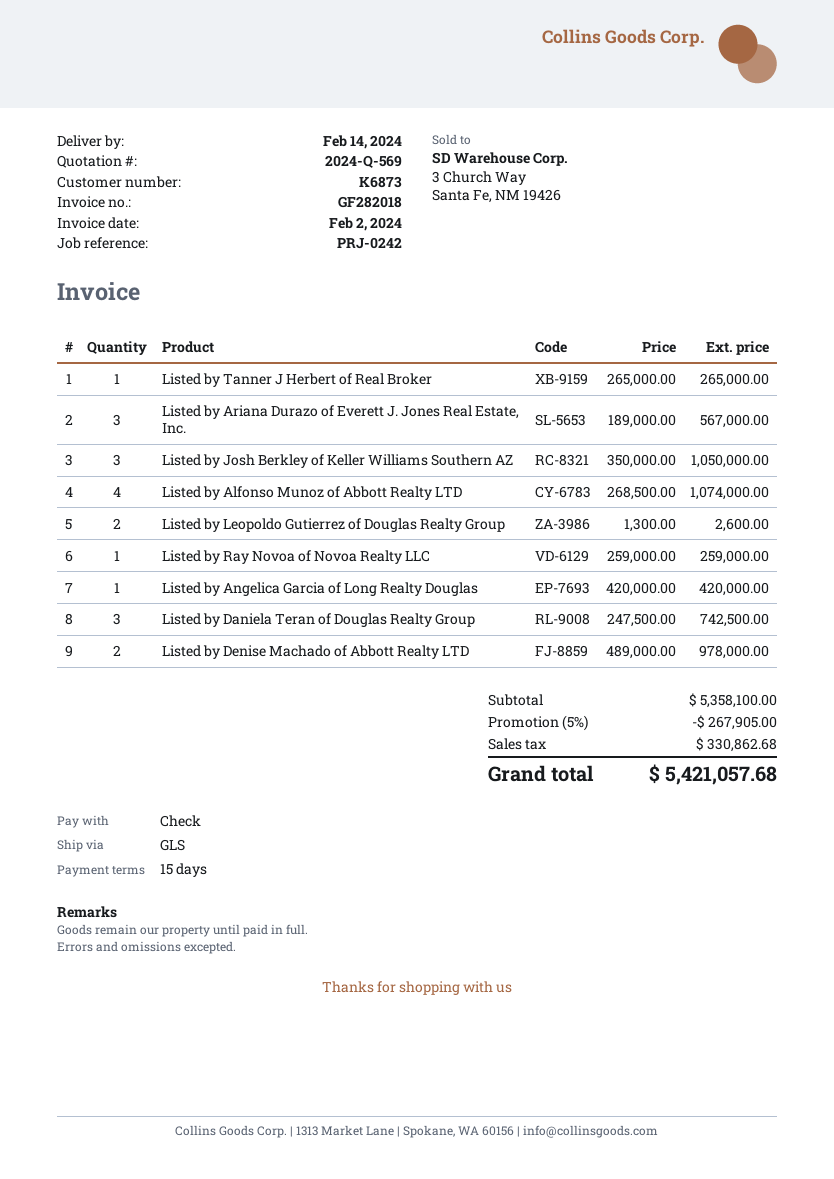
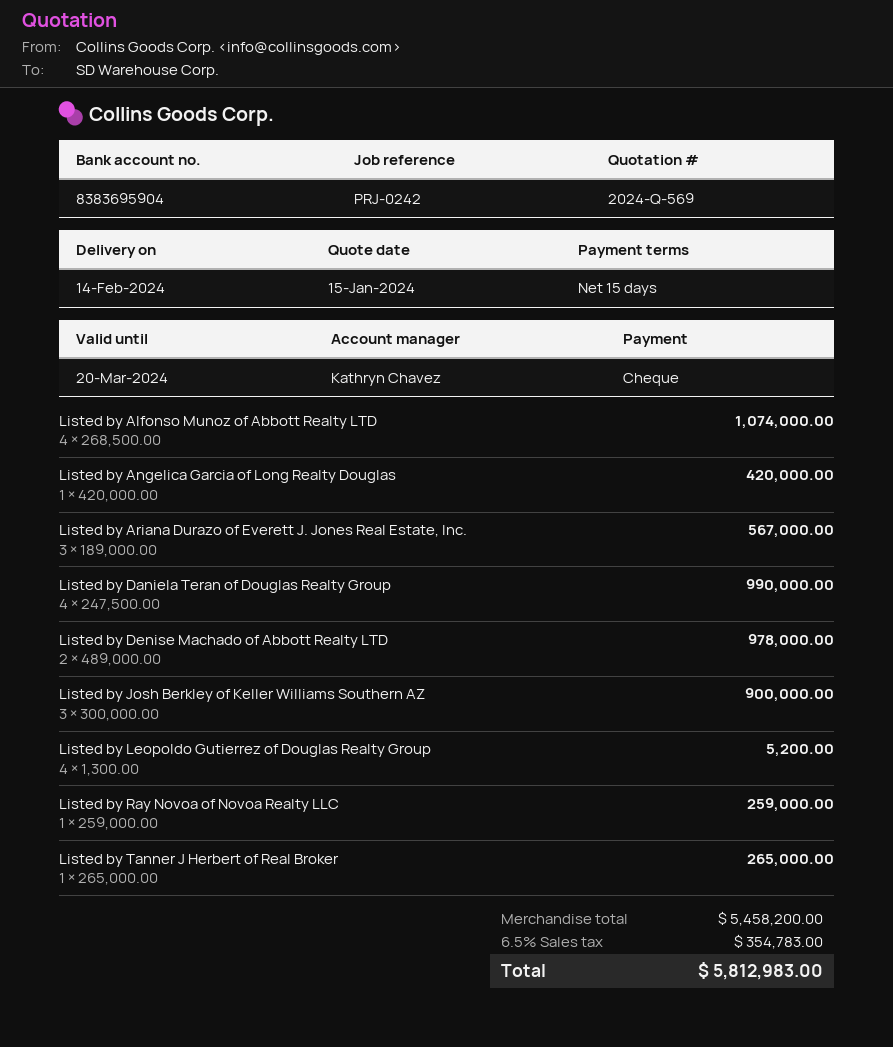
Listed by Josh Berkley of Keller Williams Southern AZ: 3 x 350000.00 = 1050000.00 -> 3 x 300000.00 = 900000.00
Listed by Leopoldo Gutierrez of Douglas Realty Group: 2 x 1300.00 = 2600.00 -> 4 x 1300.00 = 5200.00
Listed by Daniela Teran of Douglas Realty Group: 3 x 247500.00 = 742500.00 -> 4 x 247500.00 = 990000.00
subtotal: 5358100.00 -> 5458200.00
discount: 5% = 267905.00 -> none
tax: 330862.68 -> 354783.00
total: 5421057.68 -> 5812983.00

